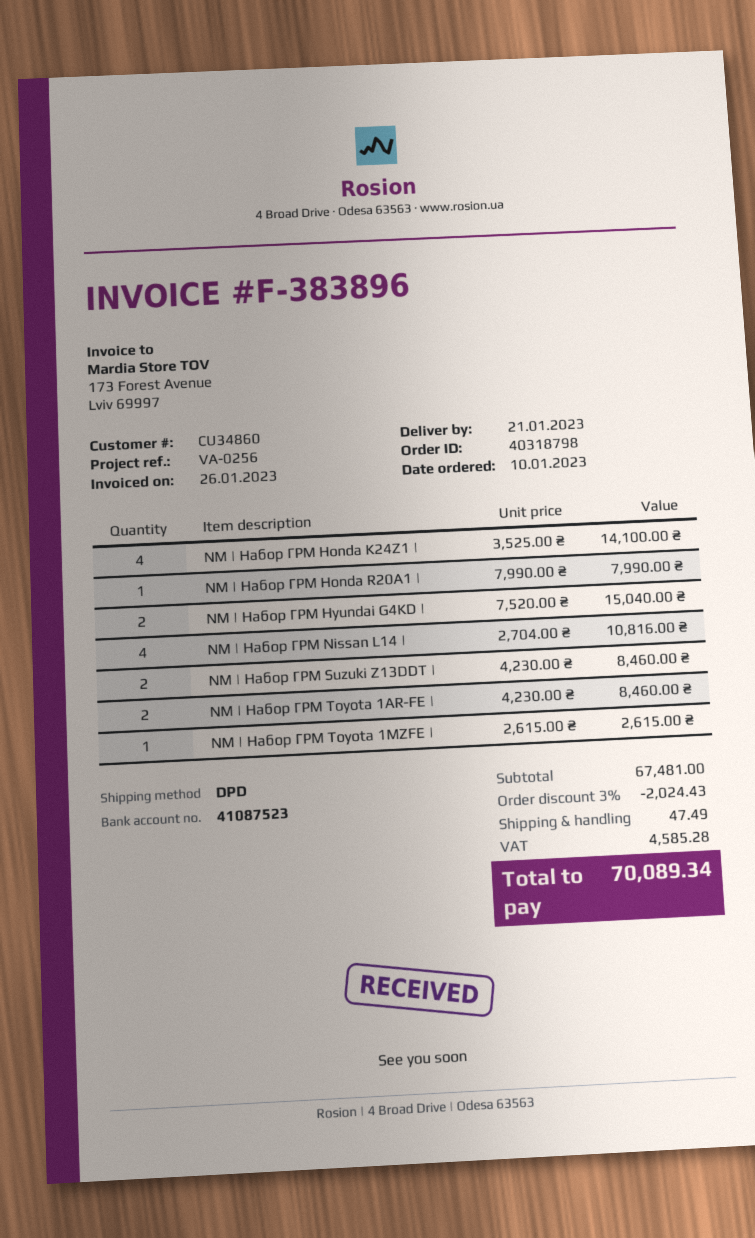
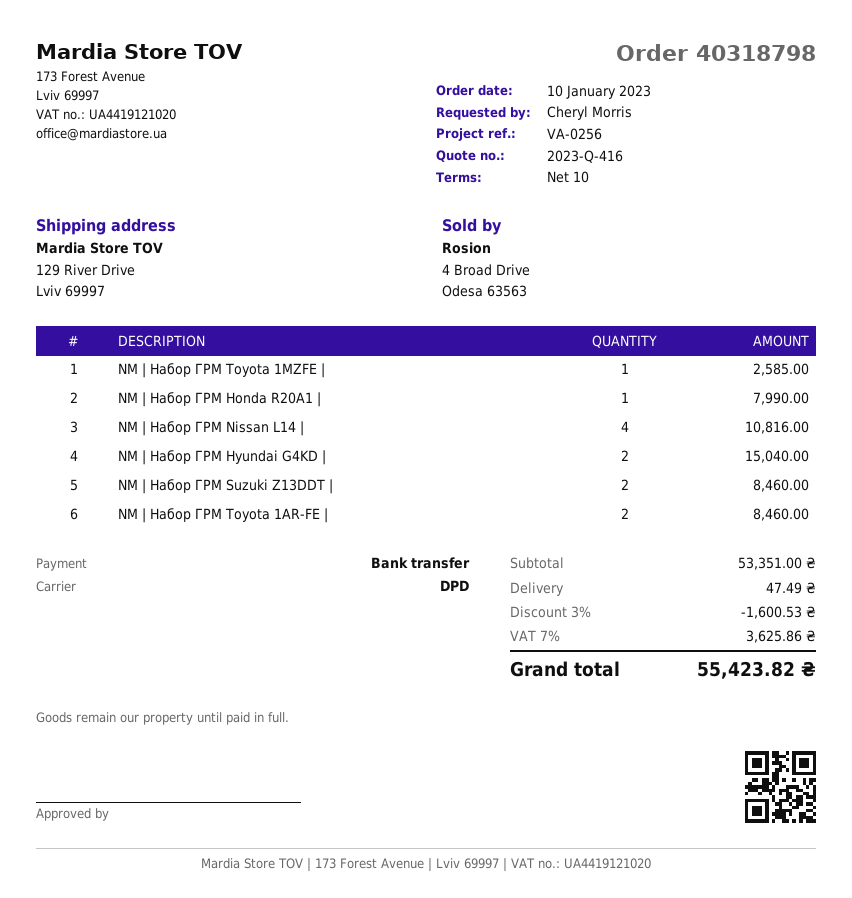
NM | Набор ГРМ Honda K24Z1 |: 4 for 14100.00 -> none
NM | Набор ГРМ Toyota 1MZFE |: 1 for 2615.00 -> 1 for 2585.00
subtotal: 67481.00 -> 53351.00
discount: 3% = 2024.43 -> 3% = 1600.53
tax: 4585.28 -> 3625.86
total: 70089.34 -> 55423.82

